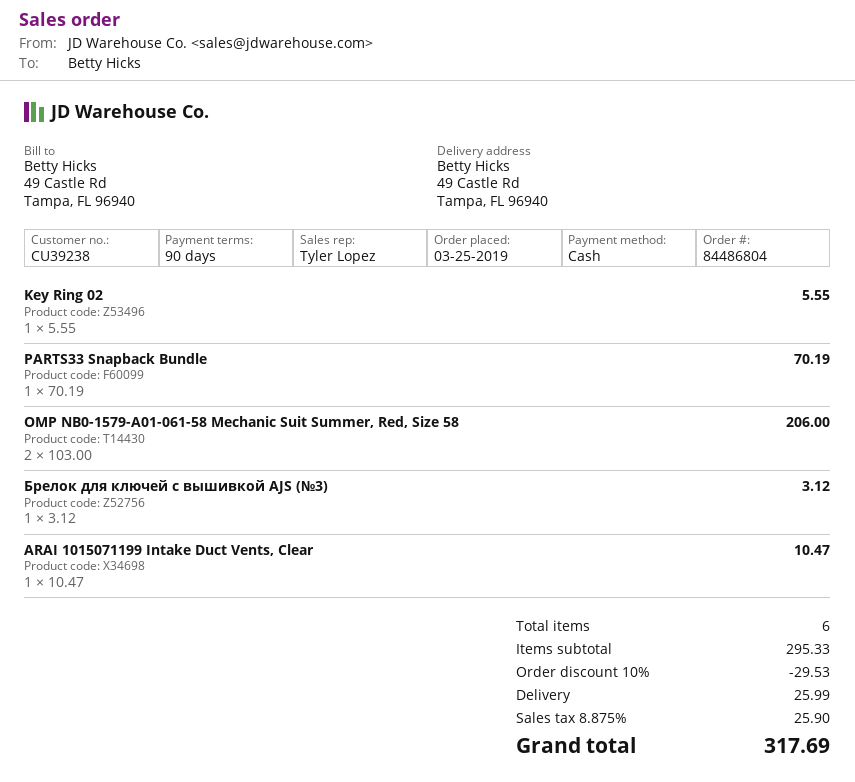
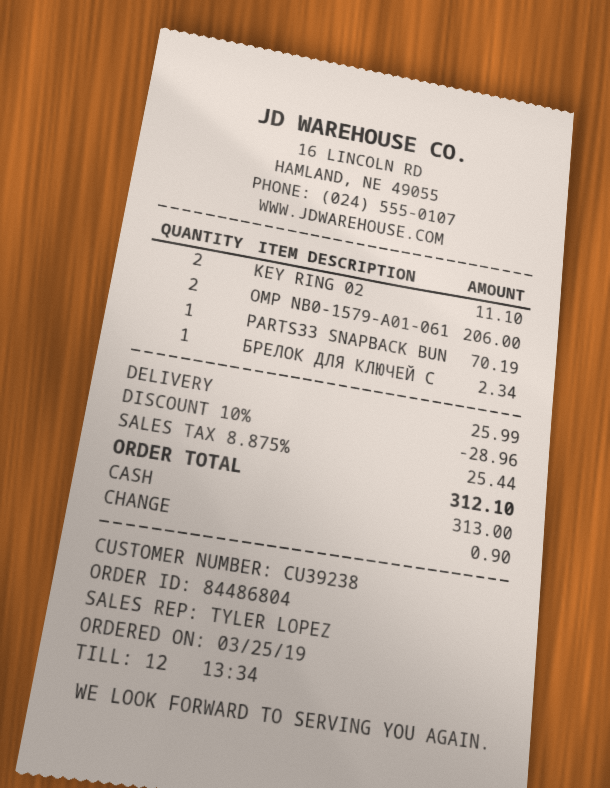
Key Ring 02: 1 for 5.55 -> 2 for 11.10
Брелок для ключей с вышивкой AJS (№3): 1 for 3.12 -> 1 for 2.34
ARAI 1015071199 Intake Duct Vents, Clear: 1 for 10.47 -> none
discount: 10% = 29.53 -> 10% = 28.96
tax: 8.875% = 25.90 -> 8.875% = 25.44
total: 317.69 -> 312.10

